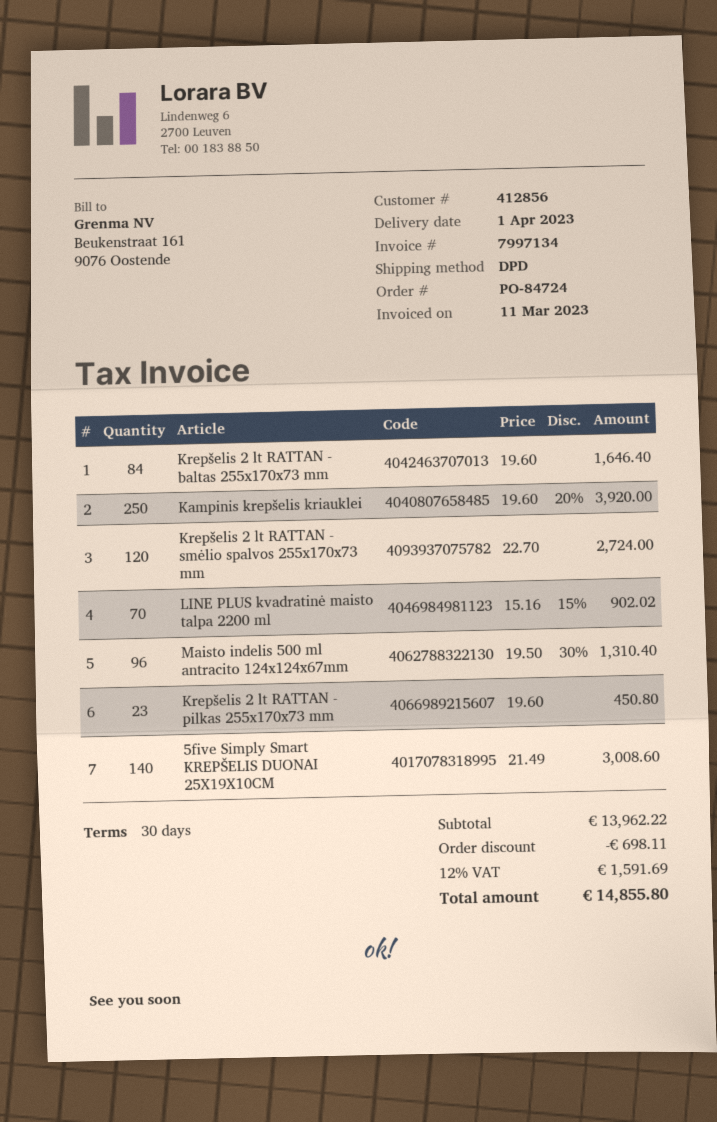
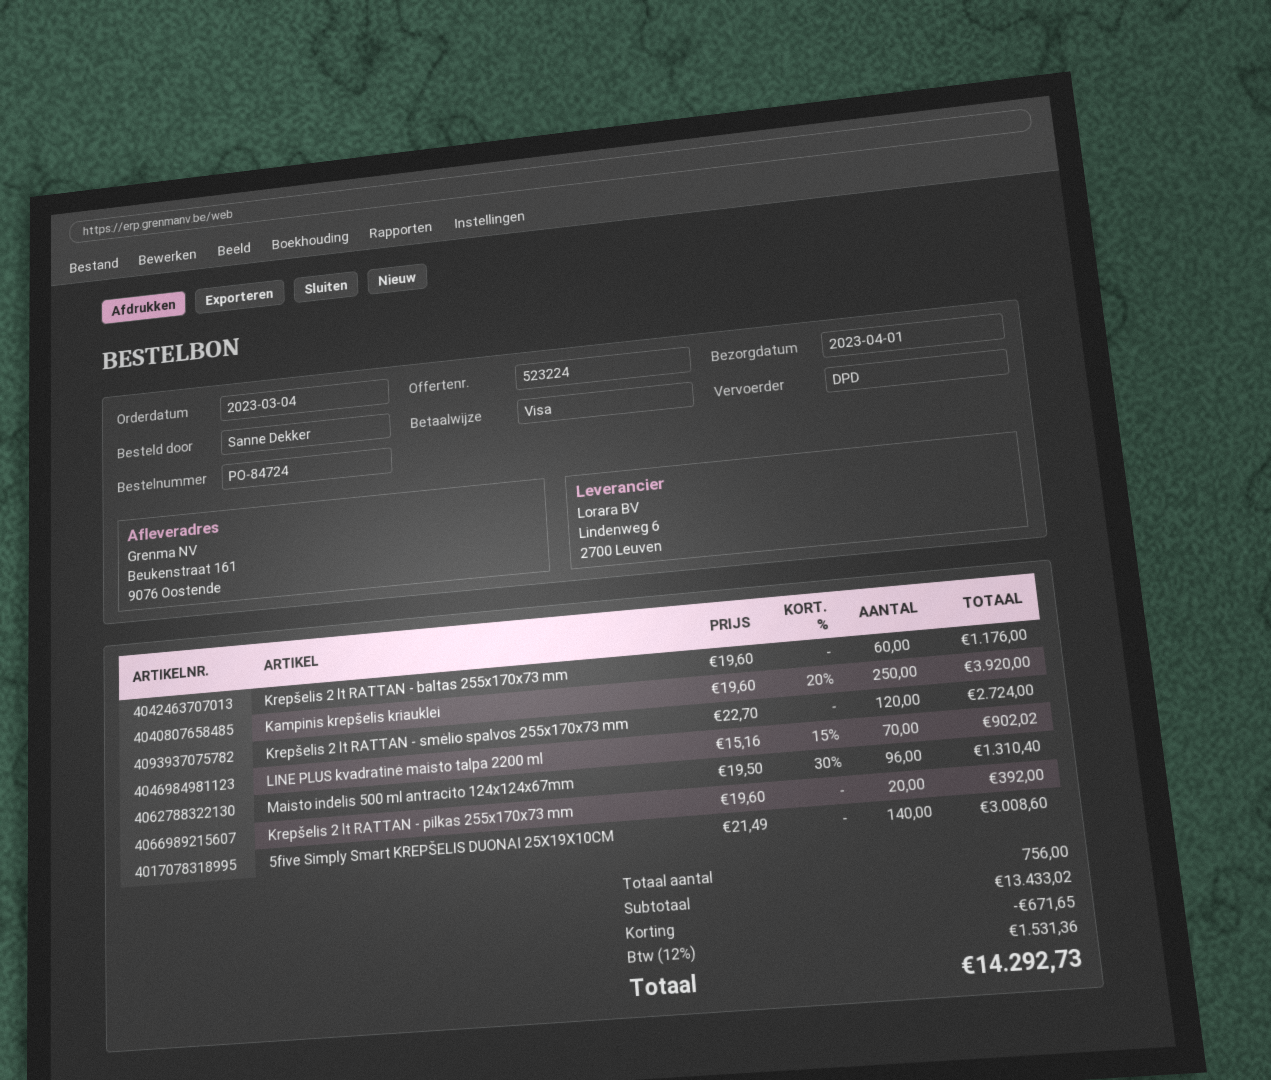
Krepšelis 2 lt RATTAN - baltas 255x170x73 mm: 84 x 19.60 = 1646.40 -> 60 x 19.60 = 1176.00
Krepšelis 2 lt RATTAN - pilkas 255x170x73 mm: 23 x 19.60 = 450.80 -> 20 x 19.60 = 392.00
subtotal: 13962.22 -> 13433.02
discount: 698.11 -> 671.65
tax: 12% = 1591.69 -> 12% = 1531.36
total: 14855.80 -> 14292.73

